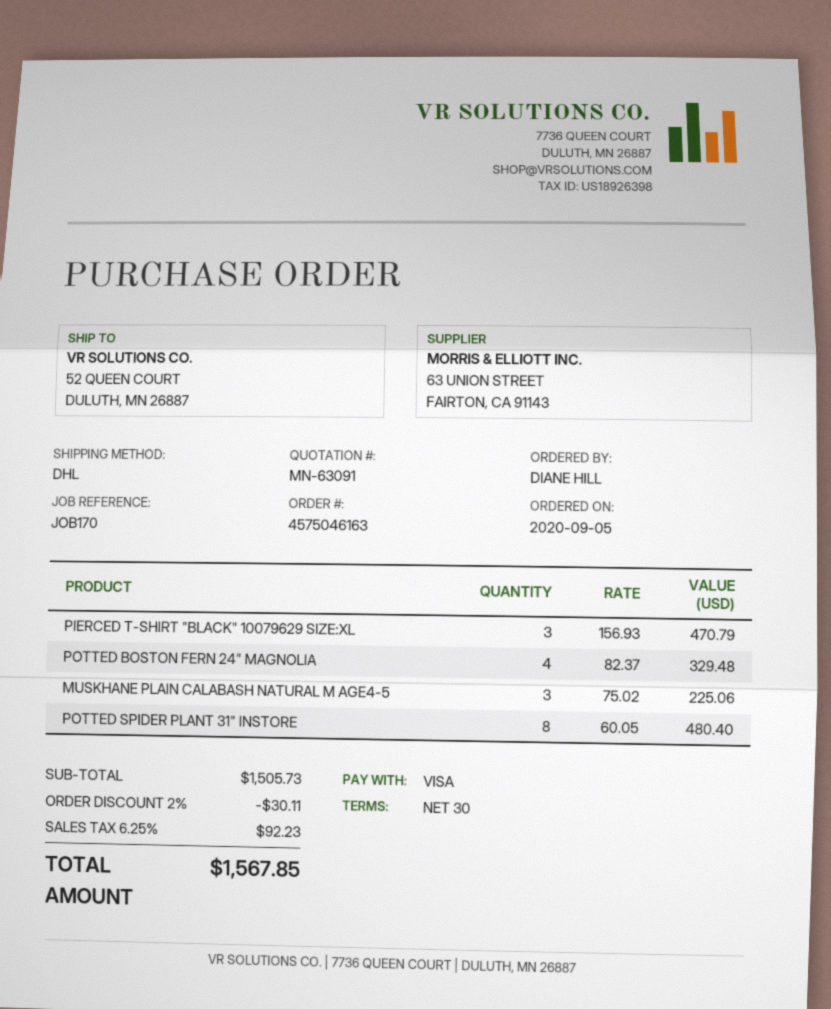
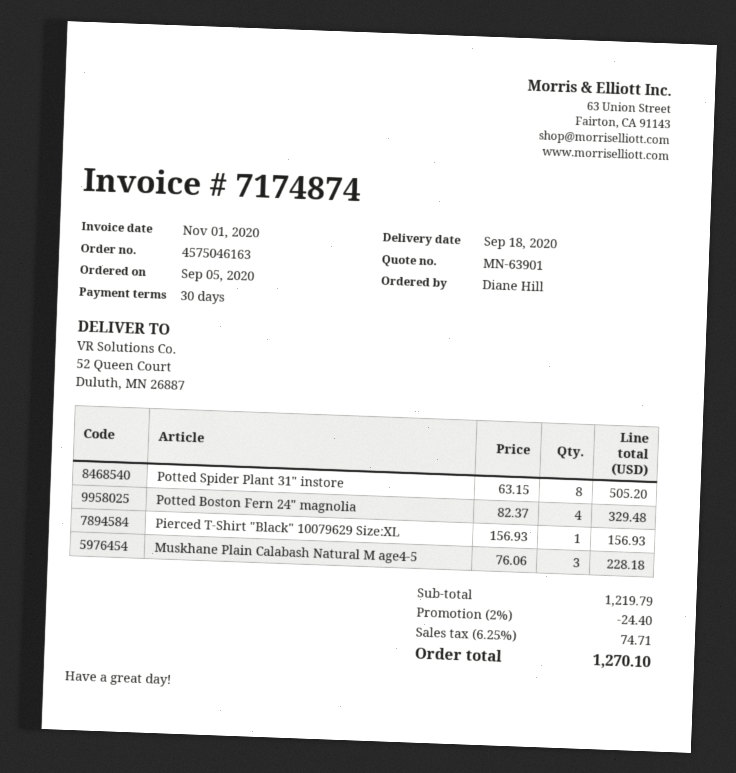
quote number: MN-63091 -> MN-63901
PIERCED T-SHIRT "BLACK" 10079629 SIZE:XL: 3 x 156.93 = 470.79 -> 1 x 156.93 = 156.93
MUSKHANE PLAIN CALABASH NATURAL M AGE4-5: 3 x 75.02 = 225.06 -> 3 x 76.06 = 228.18
POTTED SPIDER PLANT 31" INSTORE: 8 x 60.05 = 480.40 -> 8 x 63.15 = 505.20
subtotal: 1505.73 -> 1219.79
discount: 2% = 30.11 -> 2% = 24.40
tax: 6.25% = 92.23 -> 6.25% = 74.71
total: 1567.85 -> 1270.10

